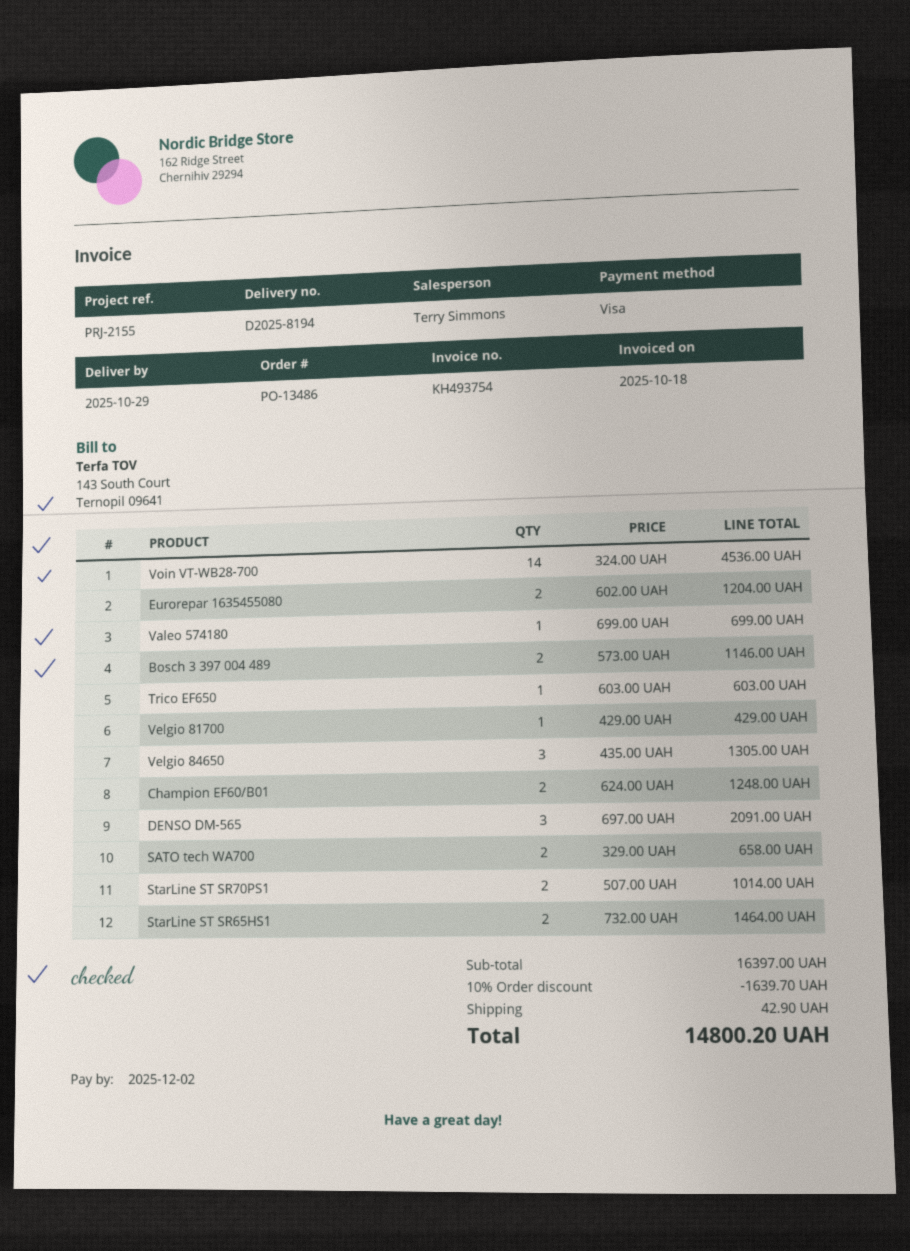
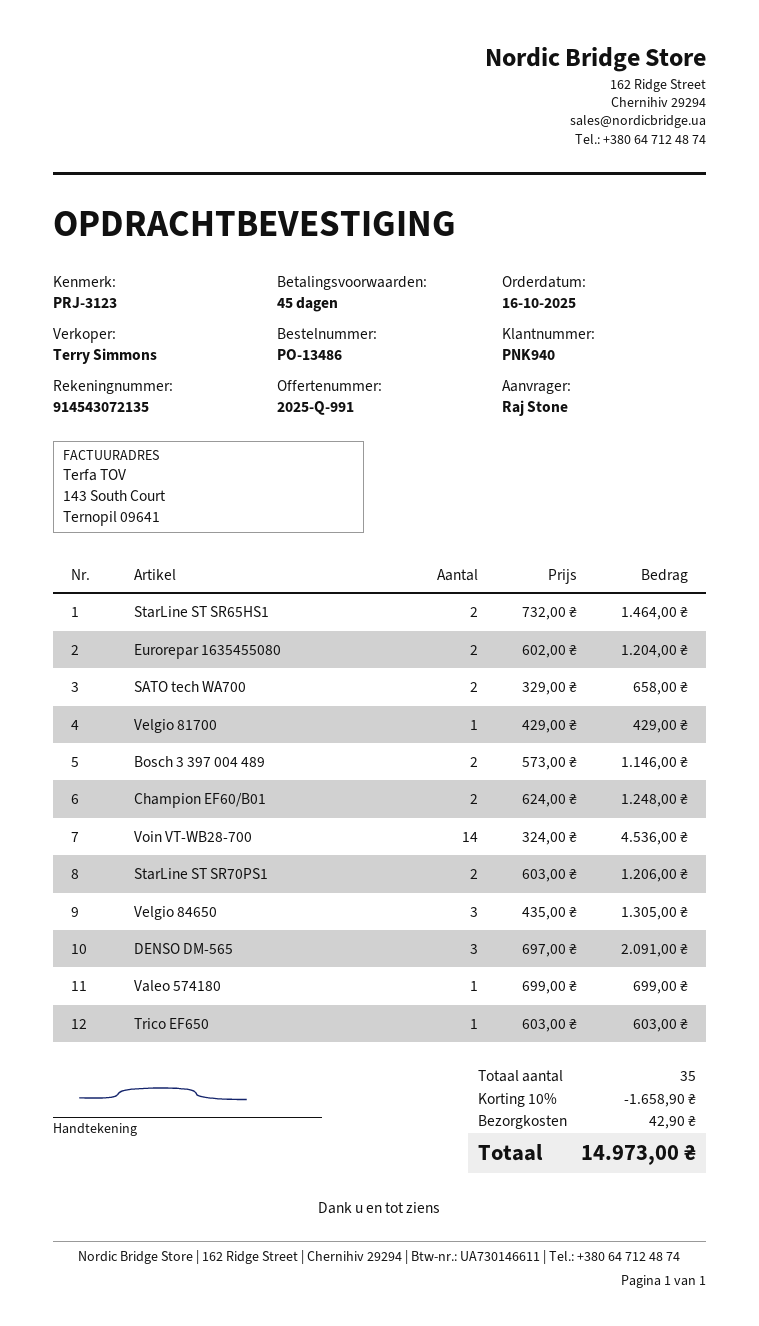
reference: PRJ-2155 -> PRJ-3123
StarLine ST SR70PS1: 2 x 507.00 = 1014.00 -> 2 x 603.00 = 1206.00
discount: 10% = 1639.70 -> 10% = 1658.90
total: 14800.20 -> 14973.00

